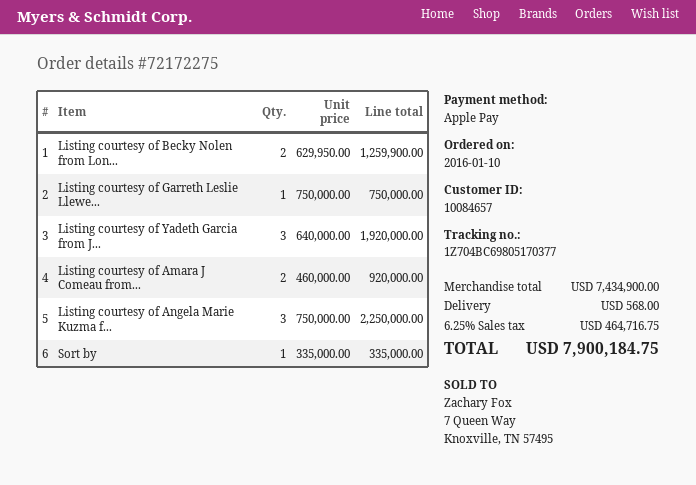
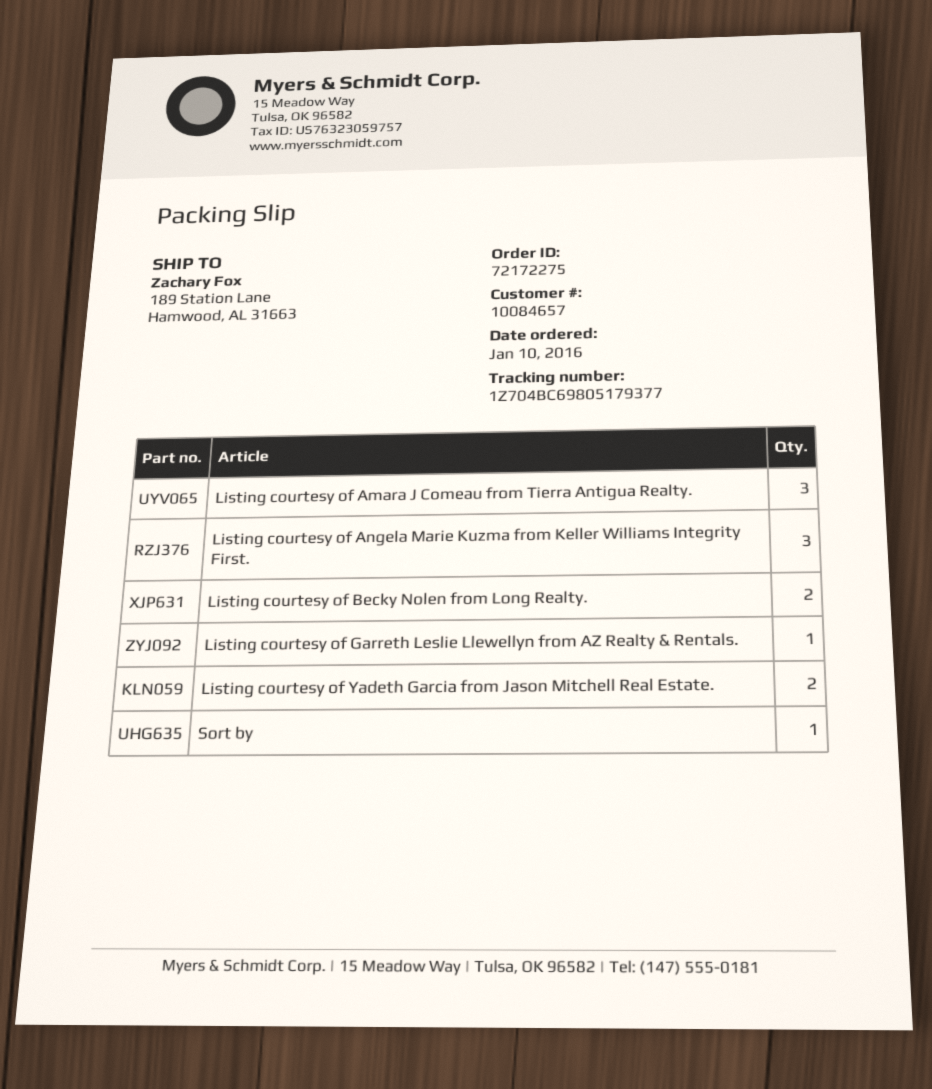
tracking number: 1Z704BC69805170377 -> 1Z704BC69805179377
Listing courtesy of Yadeth Garcia from J...: 3 -> 2
Listing courtesy of Amara J Comeau from...: 2 -> 3

